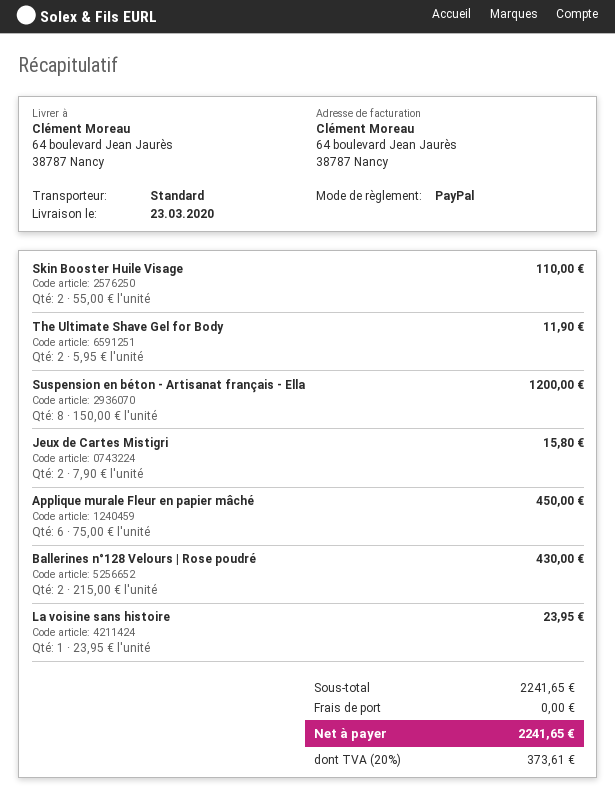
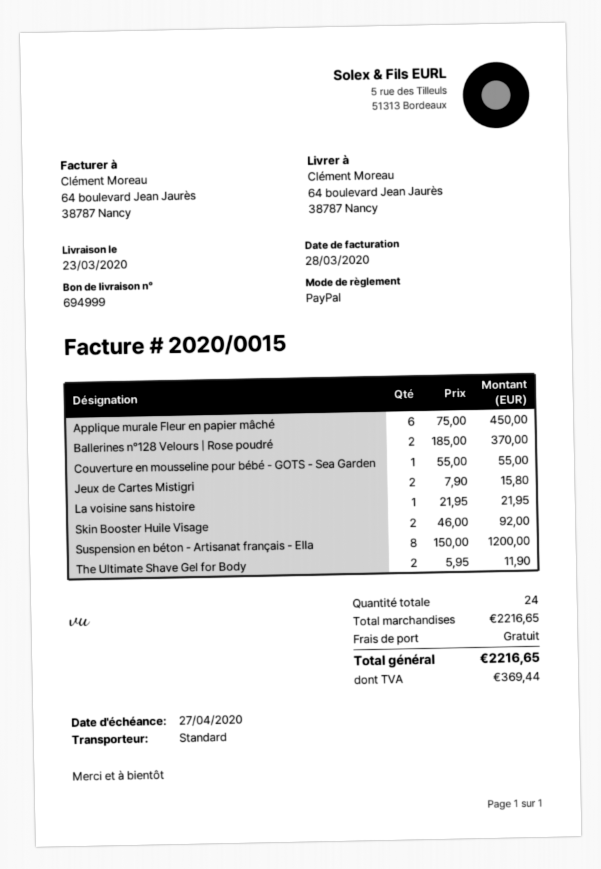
Skin Booster Huile Visage: 2 x 55.00 = 110.00 -> 2 x 46.00 = 92.00
Ballerines n°128 Velours | Rose poudré: 2 x 215.00 = 430.00 -> 2 x 185.00 = 370.00
La voisine sans histoire: 1 x 23.95 = 23.95 -> 1 x 21.95 = 21.95
Couverture en mousseline pour bébé - GOTS - Sea Garden: none -> 1 x 55.00 = 55.00
subtotal: 2241.65 -> 2216.65
tax: 373.61 -> 369.44
total: 2241.65 -> 2216.65

